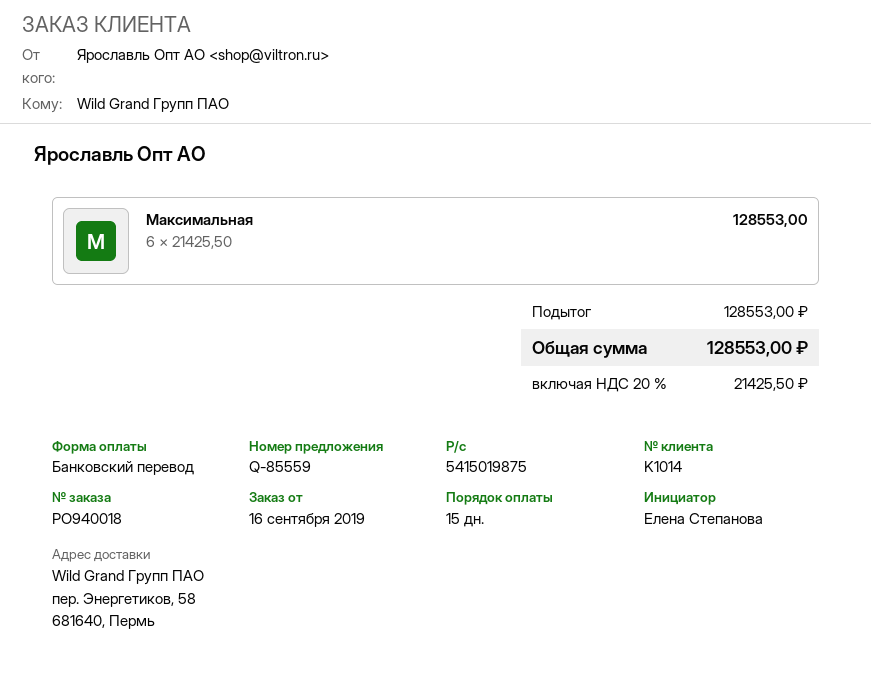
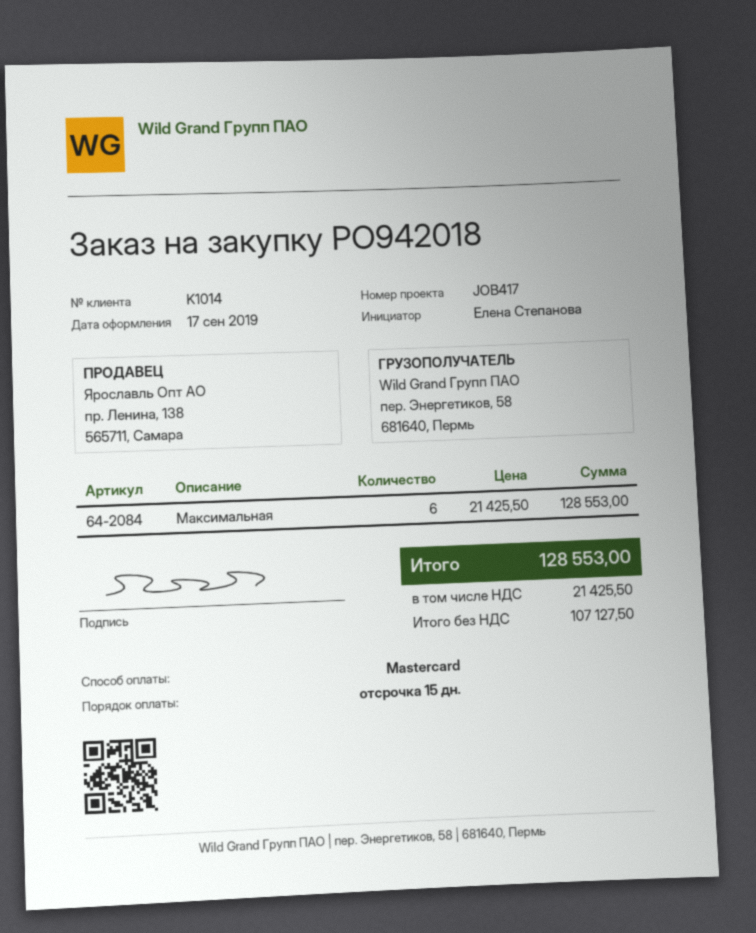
order number: PO940018 -> PO942018
order date: 2019-09-16 -> 2019-09-17
payment method: bank transfer -> Mastercard

